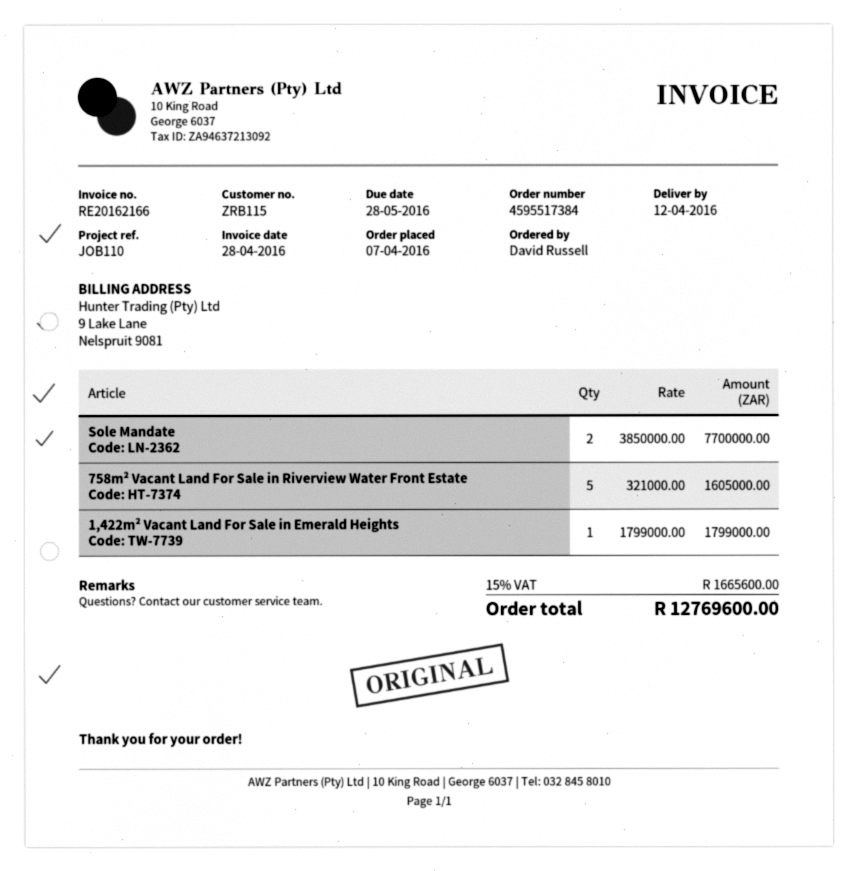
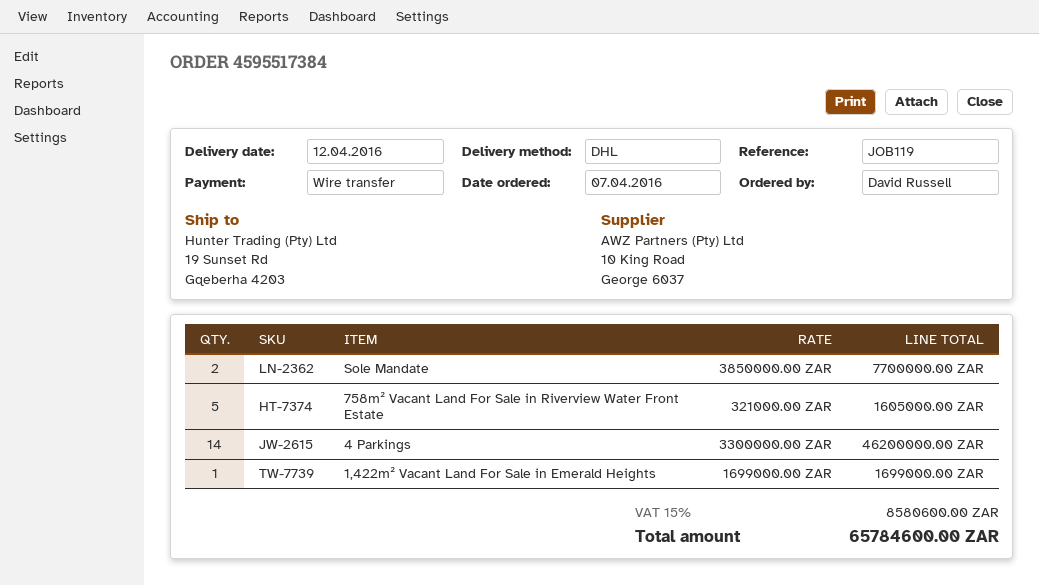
reference: JOB110 -> JOB119
1,422m² Vacant Land For Sale in Emerald Heights: 1 x 1799000.00 = 1799000.00 -> 1 x 1699000.00 = 1699000.00
4 Parkings: none -> 14 x 3300000.00 = 46200000.00
tax: 15% = 1665600.00 -> 15% = 8580600.00
total: 12769600.00 -> 65784600.00

